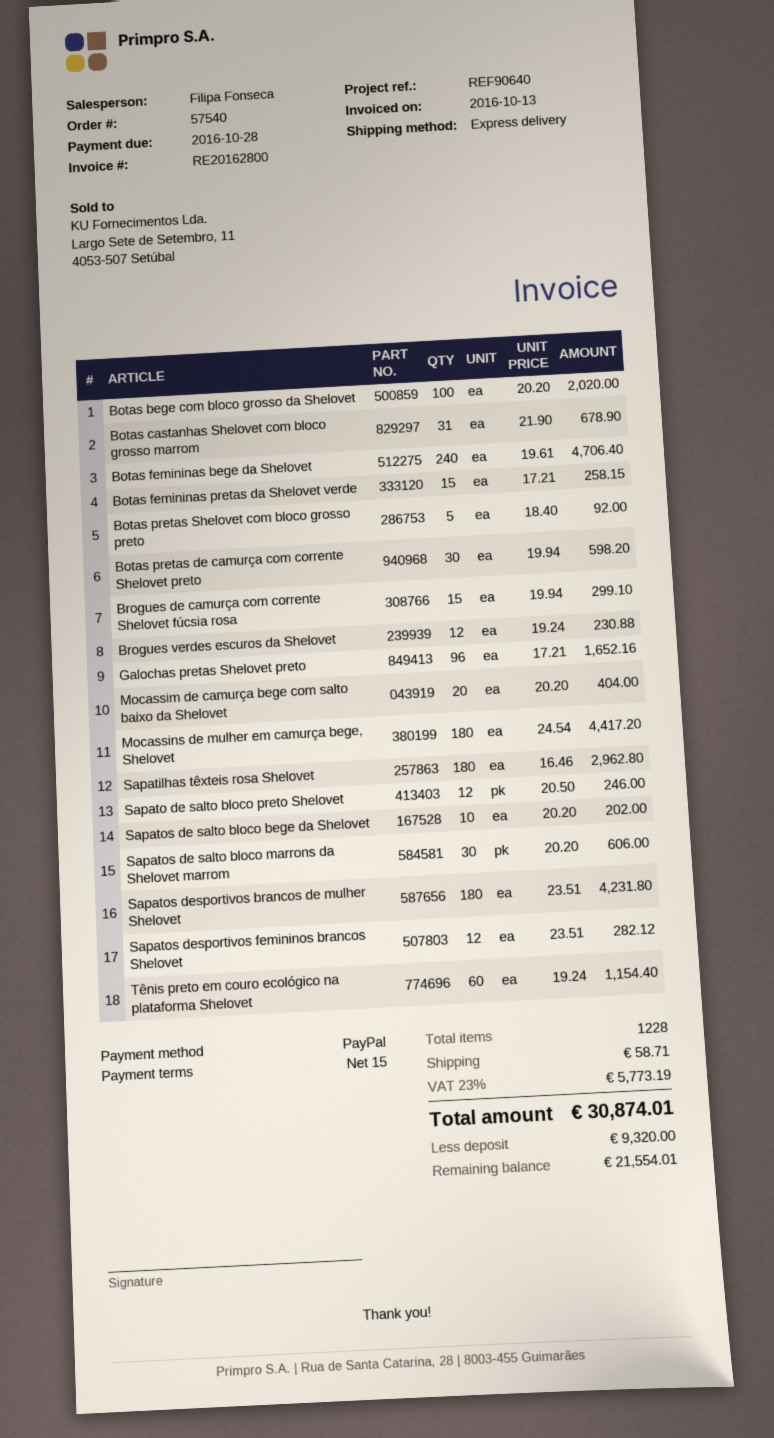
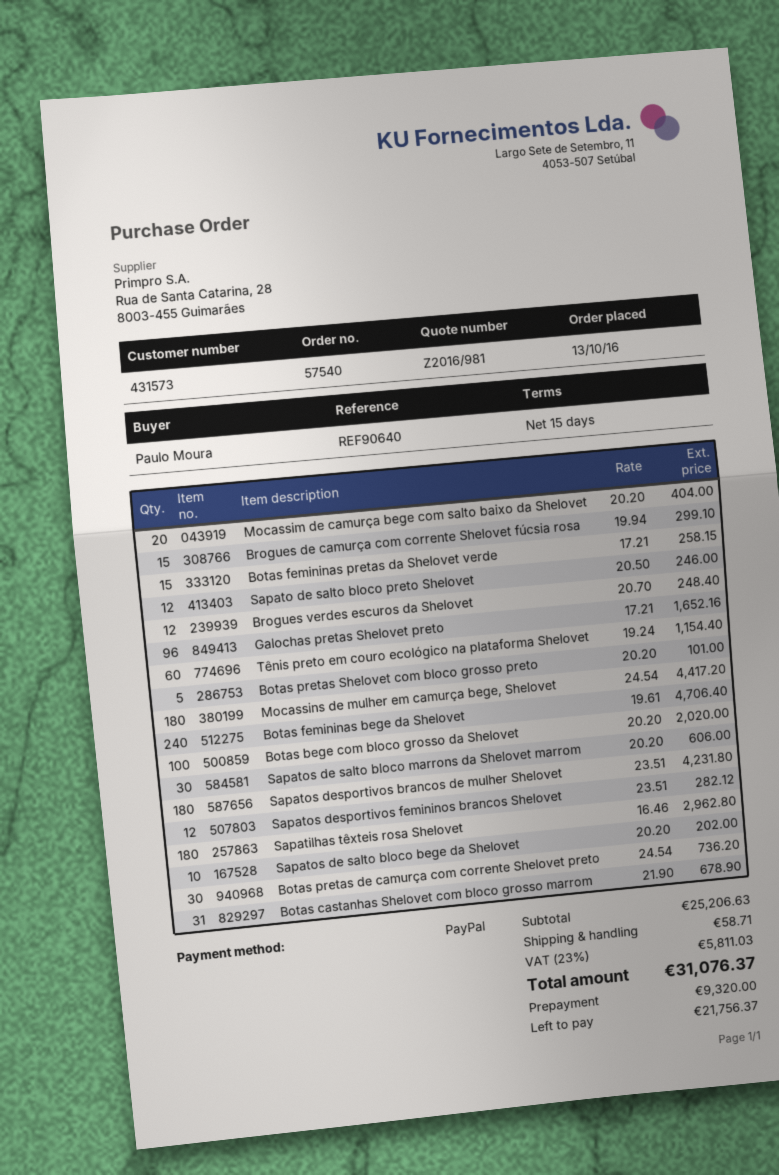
Botas pretas Shelovet com bloco grosso preto: 5 x 18.40 = 92.00 -> 5 x 20.20 = 101.00
Botas pretas de camurça com corrente Shelovet preto: 30 x 19.94 = 598.20 -> 30 x 24.54 = 736.20
Brogues verdes escuros da Shelovet: 12 x 19.24 = 230.88 -> 12 x 20.70 = 248.40
tax: 23% = 5773.19 -> 23% = 5811.03
total: 30874.01 -> 31076.37
balance: 21554.01 -> 21756.37

